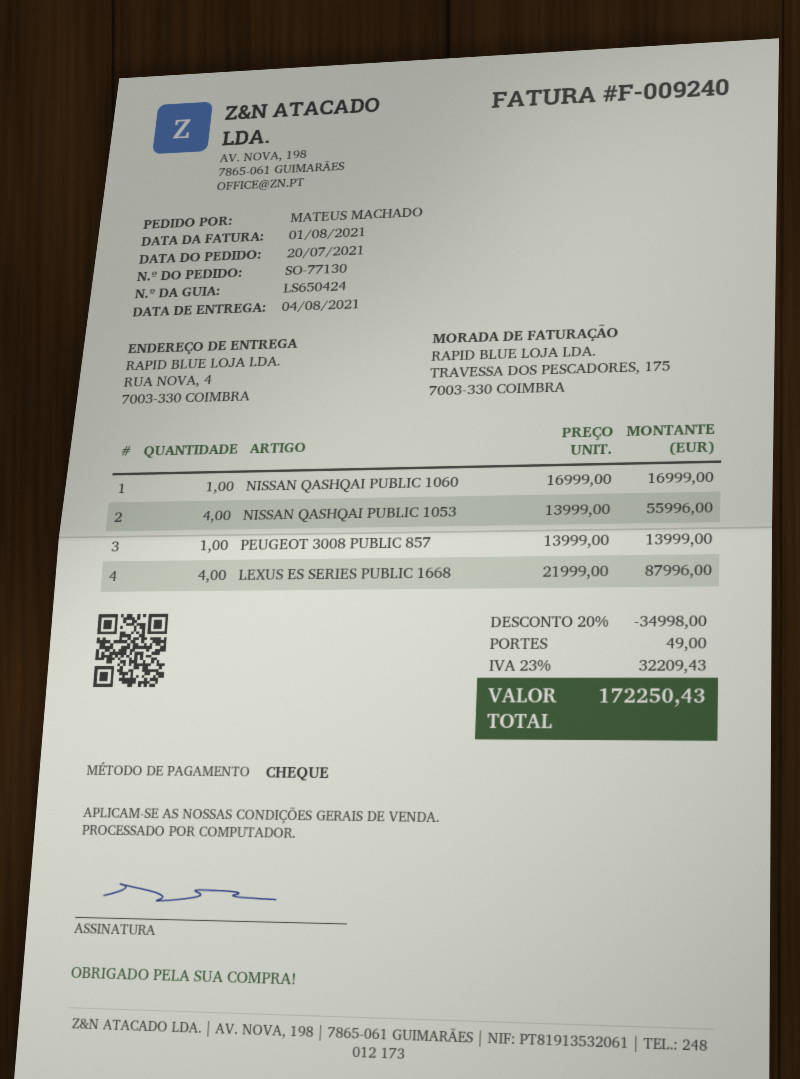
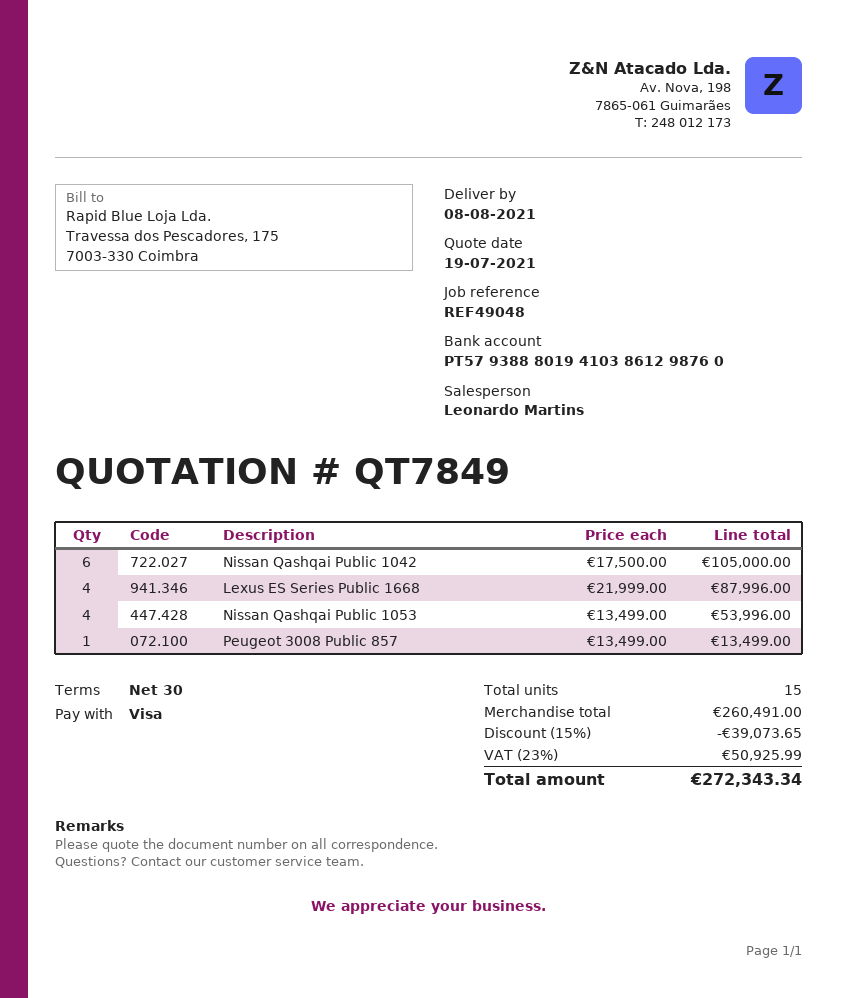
delivery date: 2021-08-04 -> 2021-08-08
payment method: cheque -> Visa
NISSAN QASHQAI PUBLIC 1060: 1 x 16999.00 = 16999.00 -> none
NISSAN QASHQAI PUBLIC 1053: 4 x 13999.00 = 55996.00 -> 4 x 13499.00 = 53996.00
PEUGEOT 3008 PUBLIC 857: 1 x 13999.00 = 13999.00 -> 1 x 13499.00 = 13499.00
Nissan Qashqai Public 1042: none -> 6 x 17500.00 = 105000.00
discount: 20% = 34998.00 -> 15% = 39073.65
shipping: 49.00 -> none
tax: 23% = 32209.43 -> 23% = 50925.99
total: 172250.43 -> 272343.34

